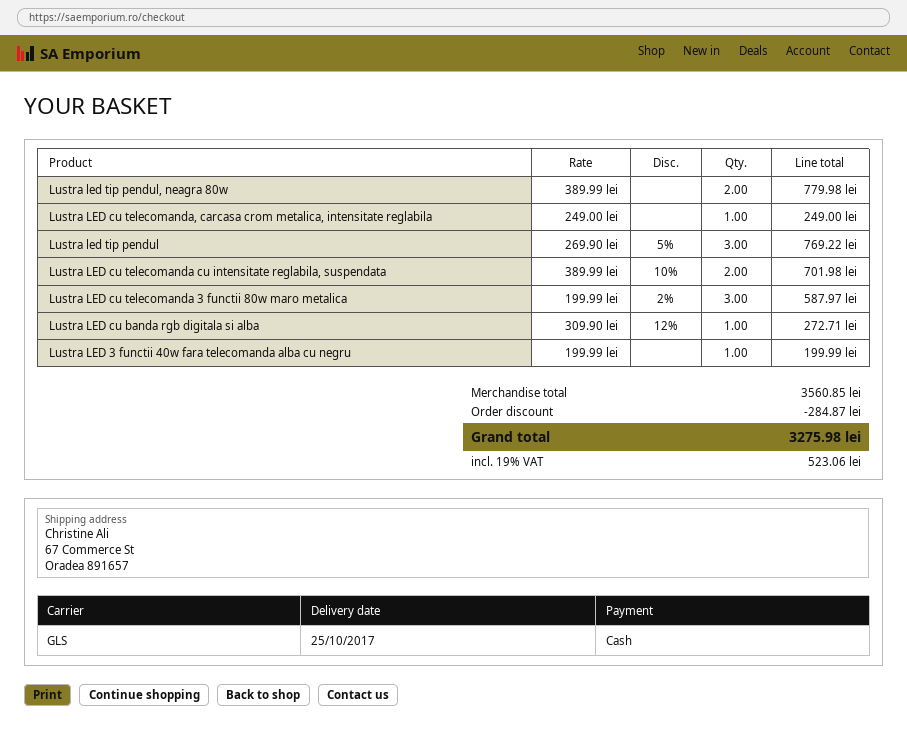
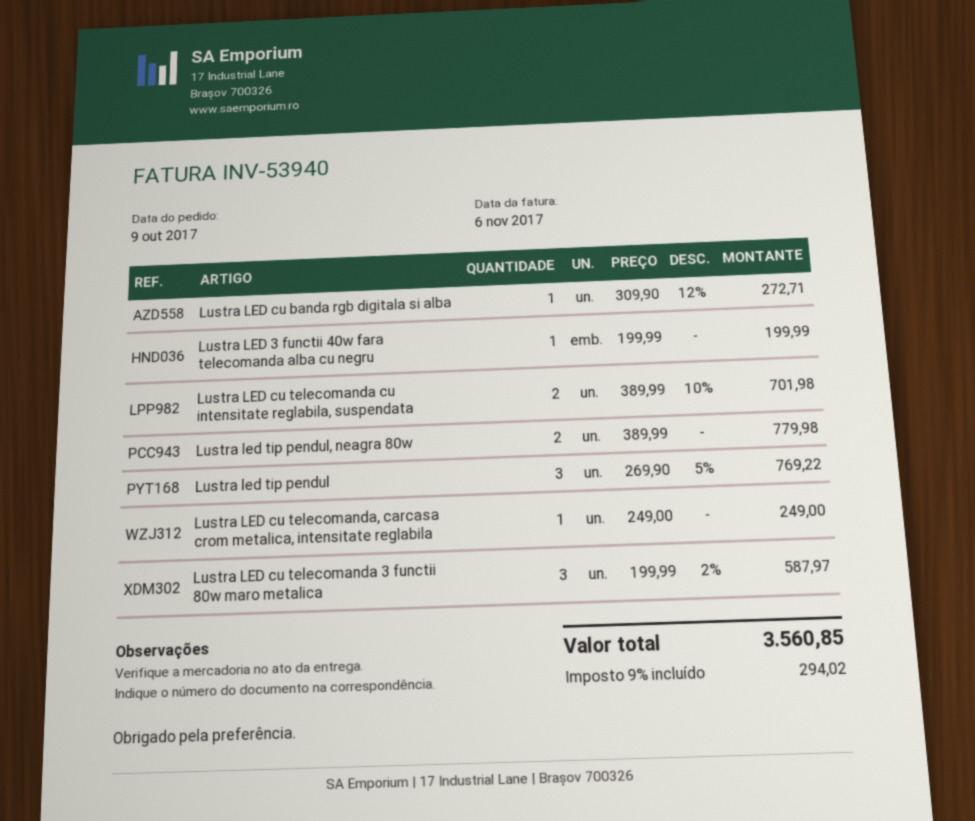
discount: 284.87 -> none
tax: 19% = 523.06 -> 9% = 294.02
total: 3275.98 -> 3560.85

